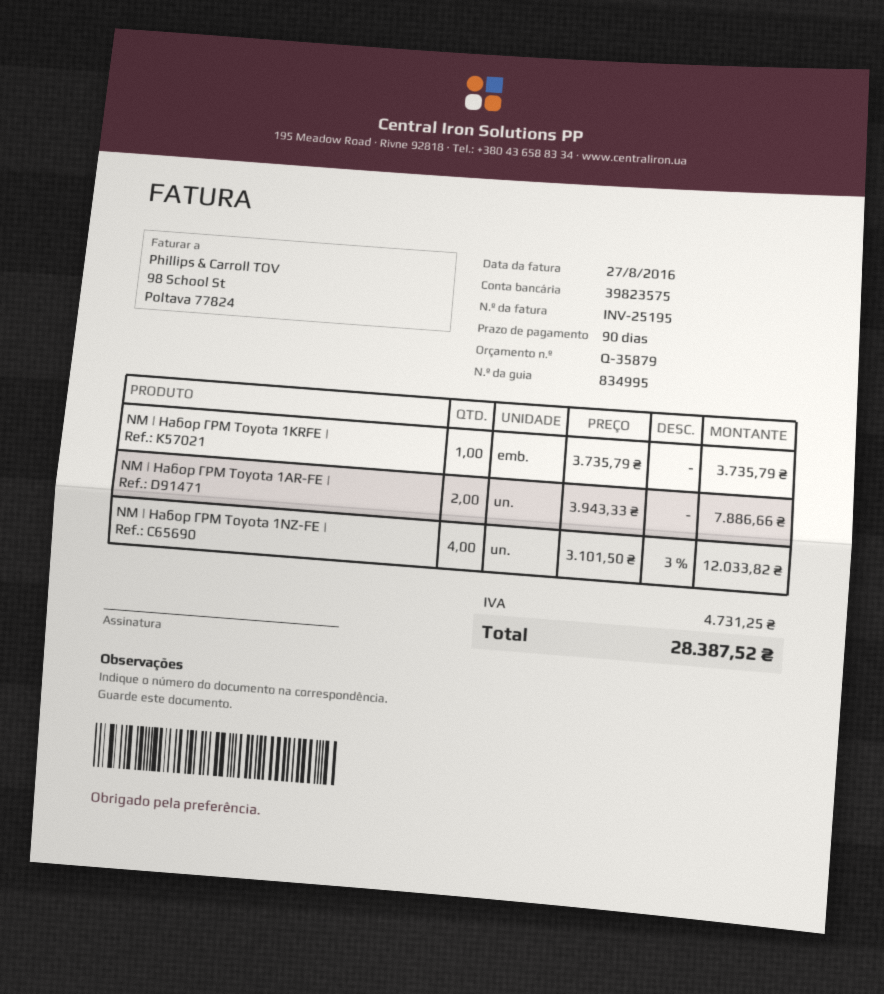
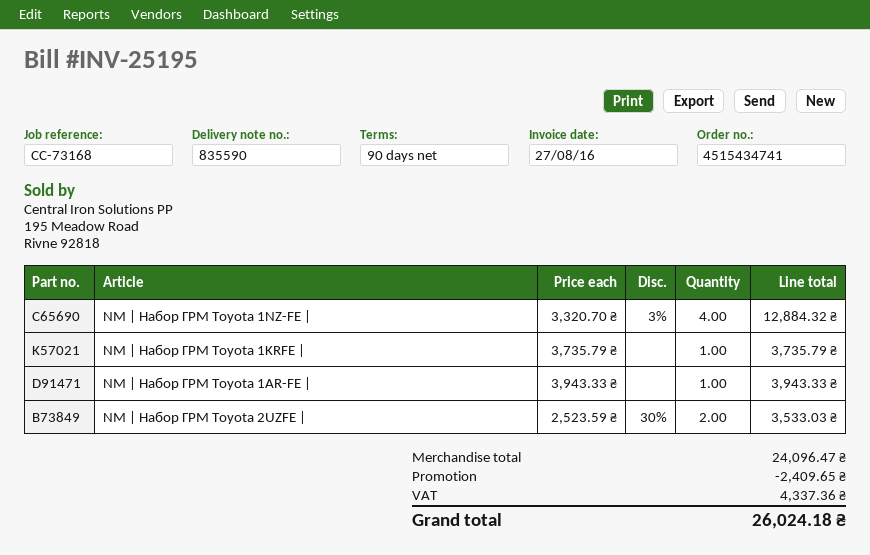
delivery note number: 834995 -> 835590
NM | Набор ГРМ Toyota 1AR-FE |: 2 x 3943.33 = 7886.66 -> 1 x 3943.33 = 3943.33
NM | Набор ГРМ Toyota 1NZ-FE |: 4 x 3101.50 - 3% = 12033.82 -> 4 x 3320.70 - 3% = 12884.32
NM | Набор ГРМ Toyota 2UZFE |: none -> 2 x 2523.59 - 30% = 3533.03
discount: none -> 2409.65
tax: 4731.25 -> 4337.36
total: 28387.52 -> 26024.18

